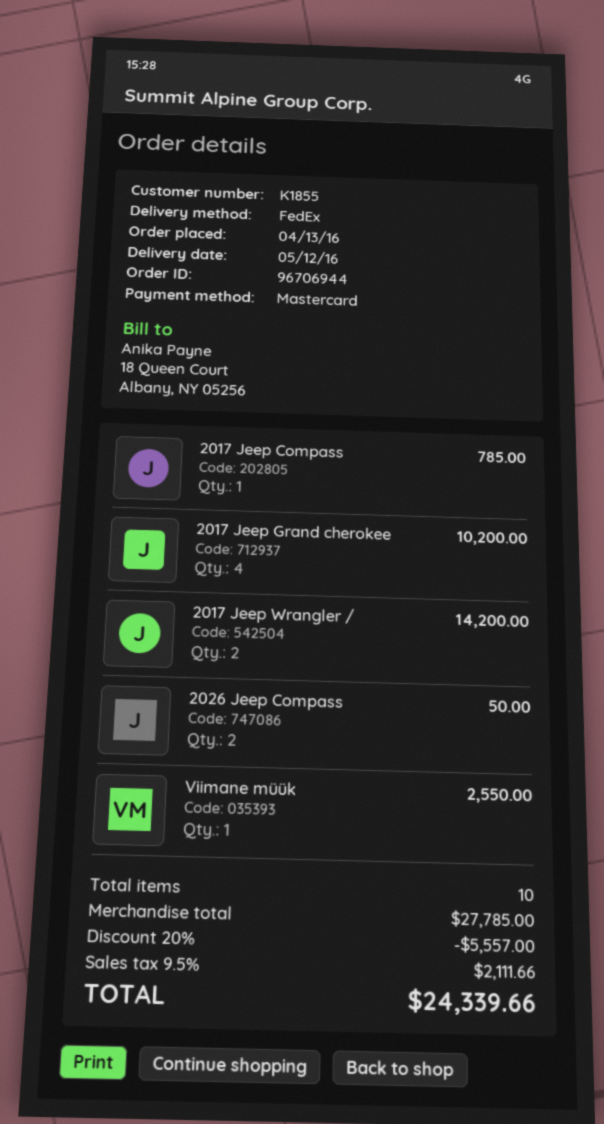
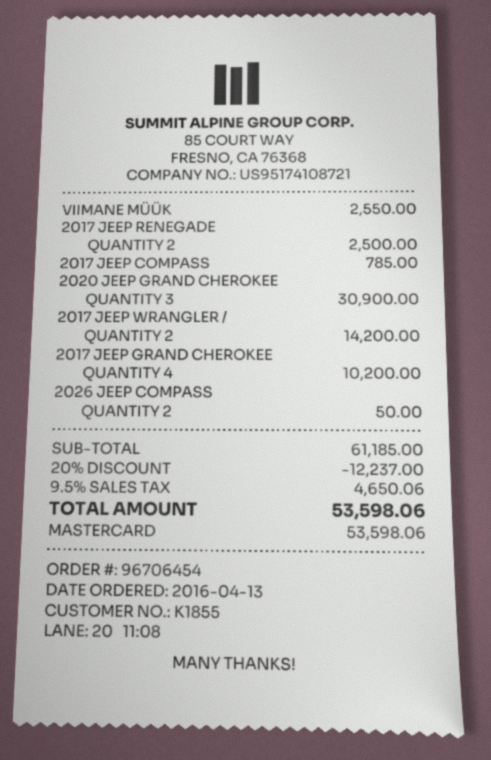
order number: 96706944 -> 96706454
2017 JEEP RENEGADE: none -> 2 for 2500.00
2020 JEEP GRAND CHEROKEE: none -> 3 for 30900.00
subtotal: 27785.00 -> 61185.00
discount: 20% = 5557.00 -> 20% = 12237.00
tax: 9.5% = 2111.66 -> 9.5% = 4650.06
total: 24339.66 -> 53598.06

